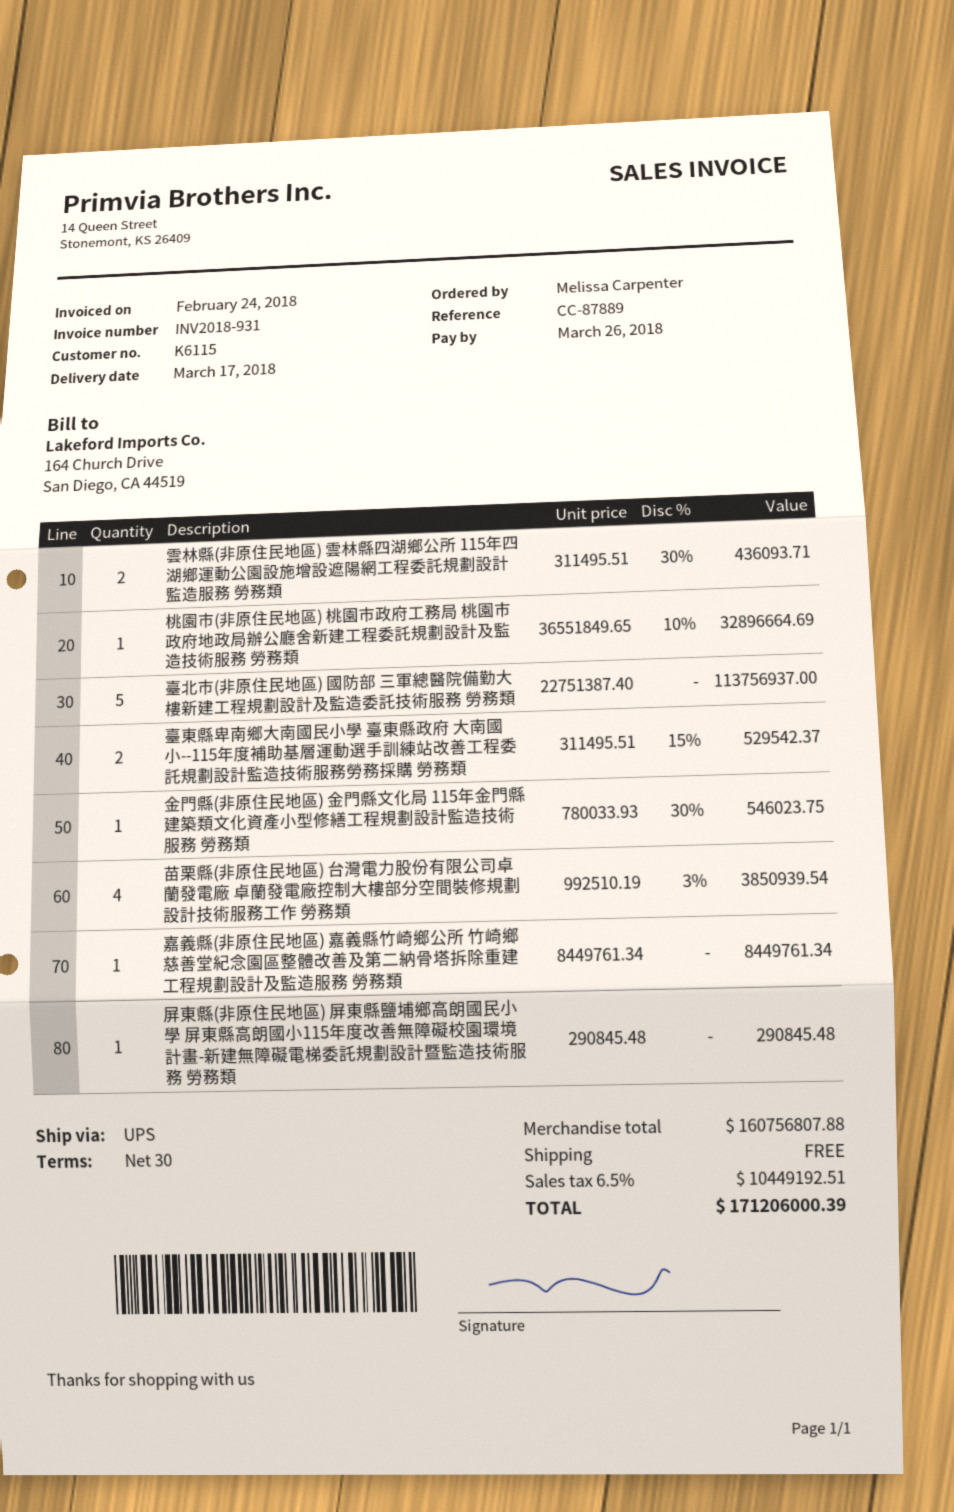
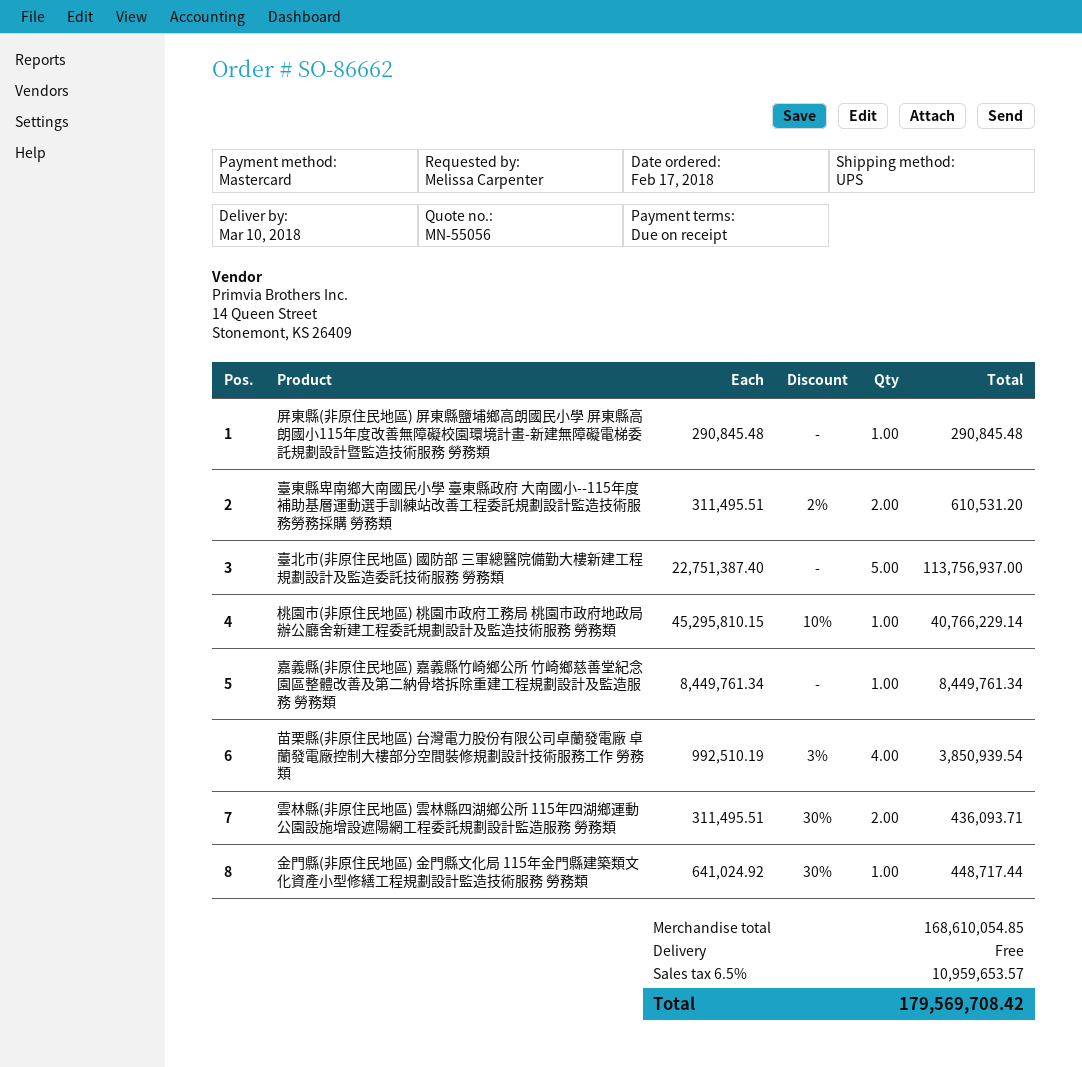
delivery date: 2018-03-17 -> 2018-03-10
payment terms: 30 days -> on receipt
桃園市(非原住民地區) 桃園市政府工務局 桃園市政府地政局辦公廳舍新建工程委託規劃設計及監造技術服務 勞務類: 1 x 36551849.65 - 10% = 32896664.69 -> 1 x 45295810.15 - 10% = 40766229.14
臺東縣卑南鄉大南國民小學 臺東縣政府 大南國小--115年度補助基層運動選手訓練站改善工程委託規劃設計監造技術服務勞務採購 勞務類: 2 x 311495.51 - 15% = 529542.37 -> 2 x 311495.51 - 2% = 610531.20
金門縣(非原住民地區) 金門縣文化局 115年金門縣建築類文化資產小型修繕工程規劃設計監造技術服務 勞務類: 1 x 780033.93 - 30% = 546023.75 -> 1 x 641024.92 - 30% = 448717.44
subtotal: 160756807.88 -> 168610054.85
tax: 6.5% = 10449192.51 -> 6.5% = 10959653.57
total: 171206000.39 -> 179569708.42

